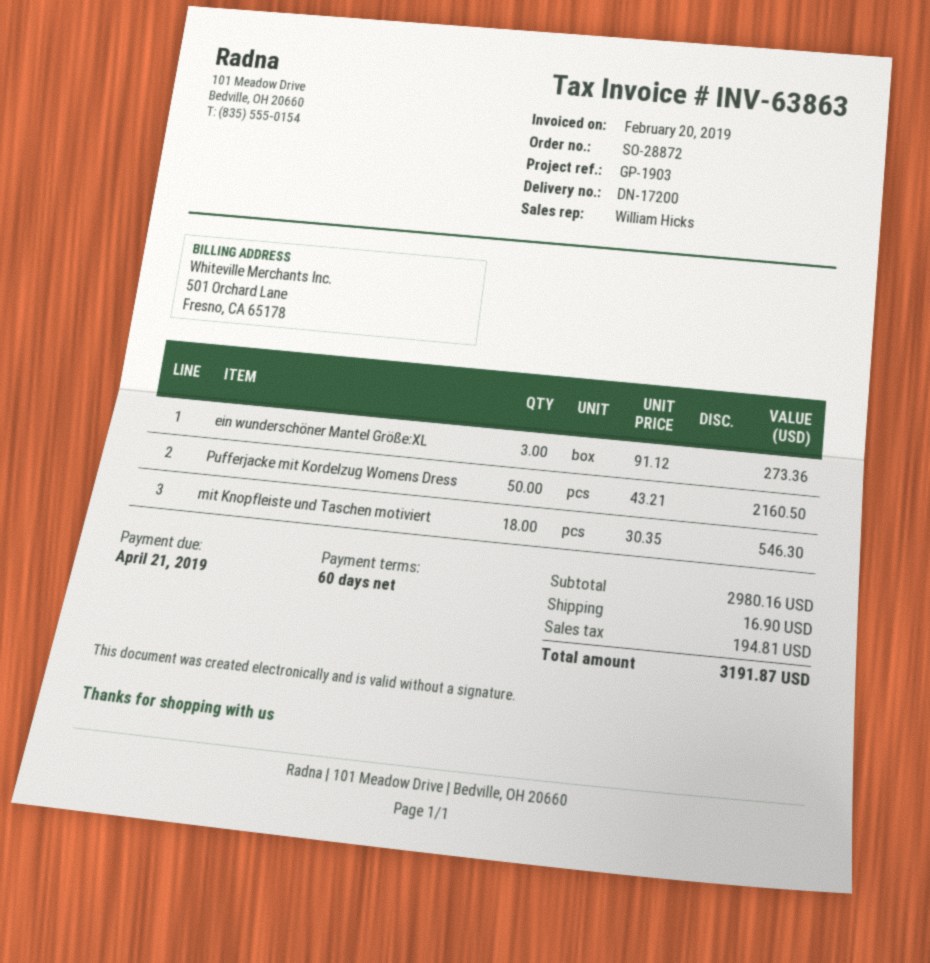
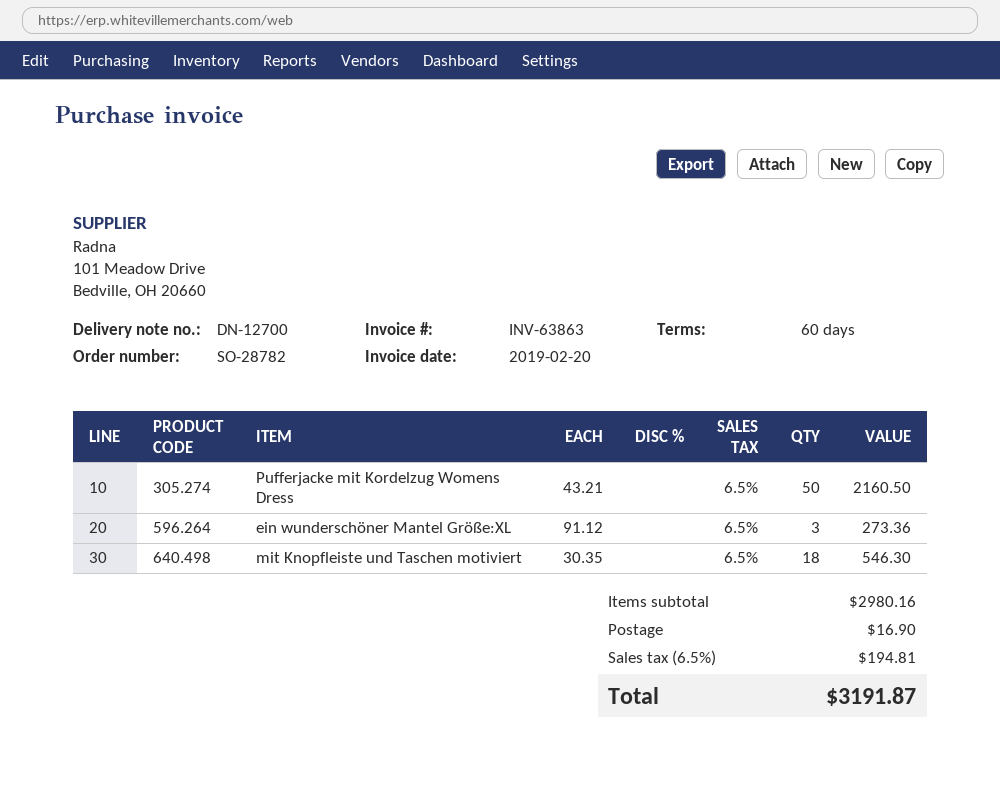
order number: SO-28872 -> SO-28782
delivery note number: DN-17200 -> DN-12700

